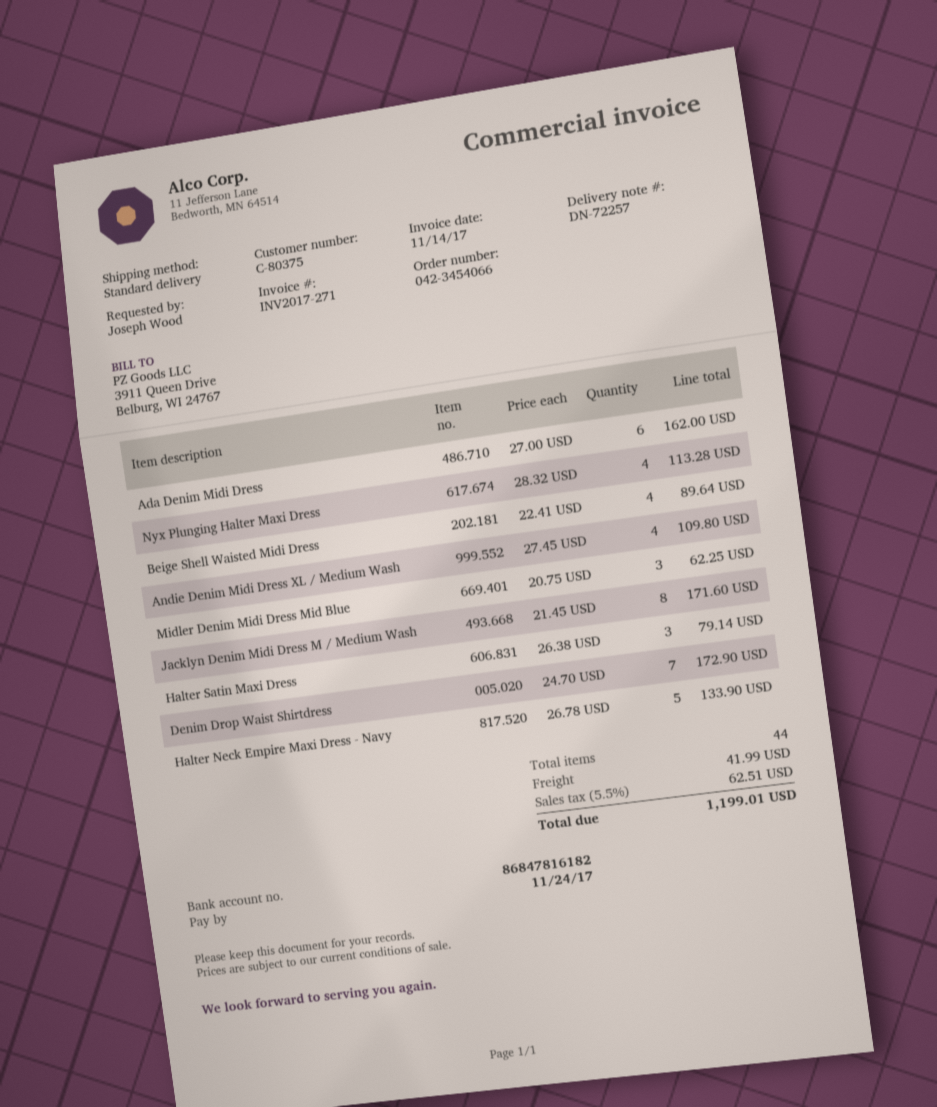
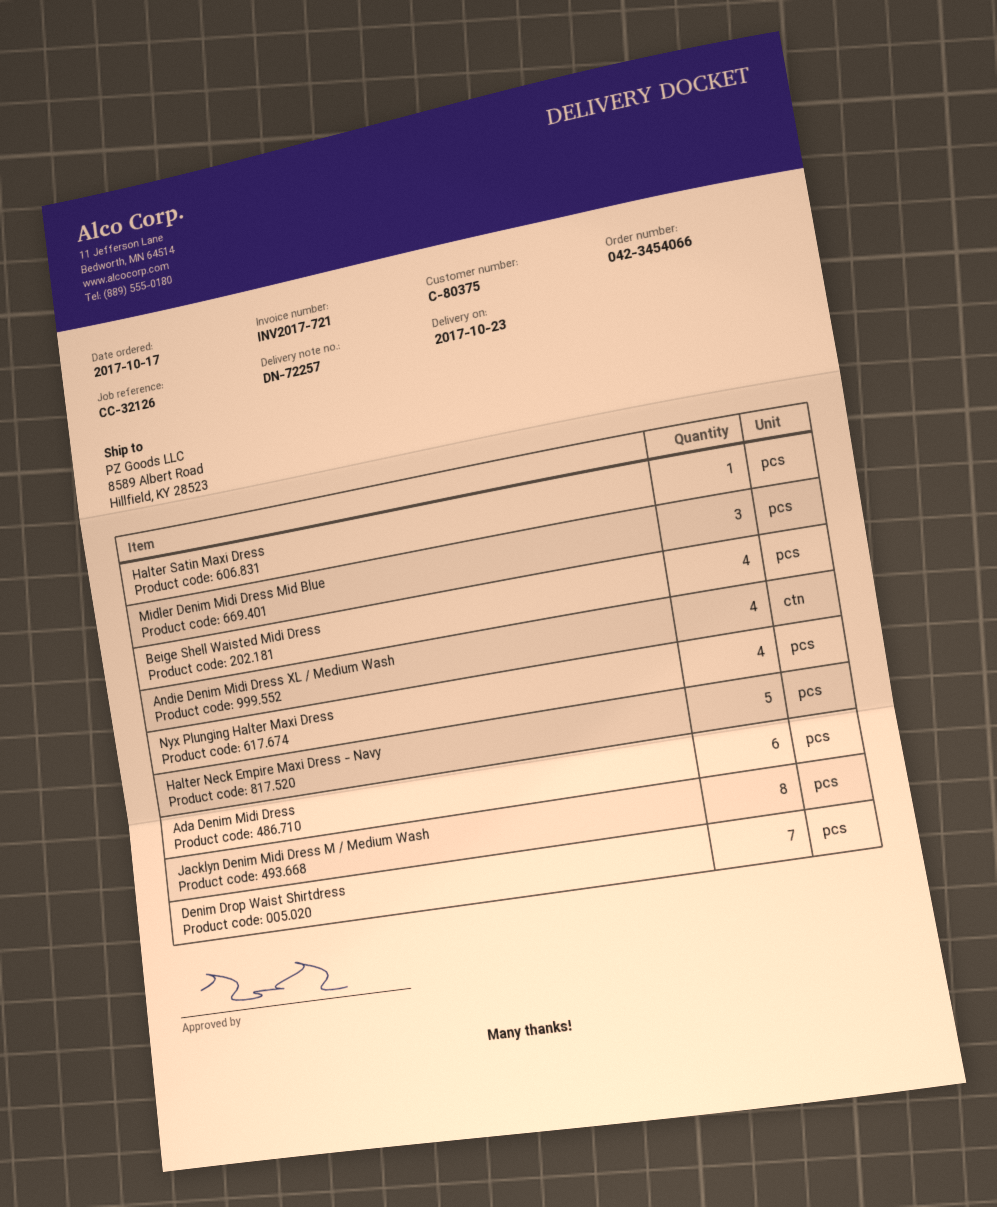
invoice number: INV2017-271 -> INV2017-721
Halter Satin Maxi Dress: 3 -> 1

